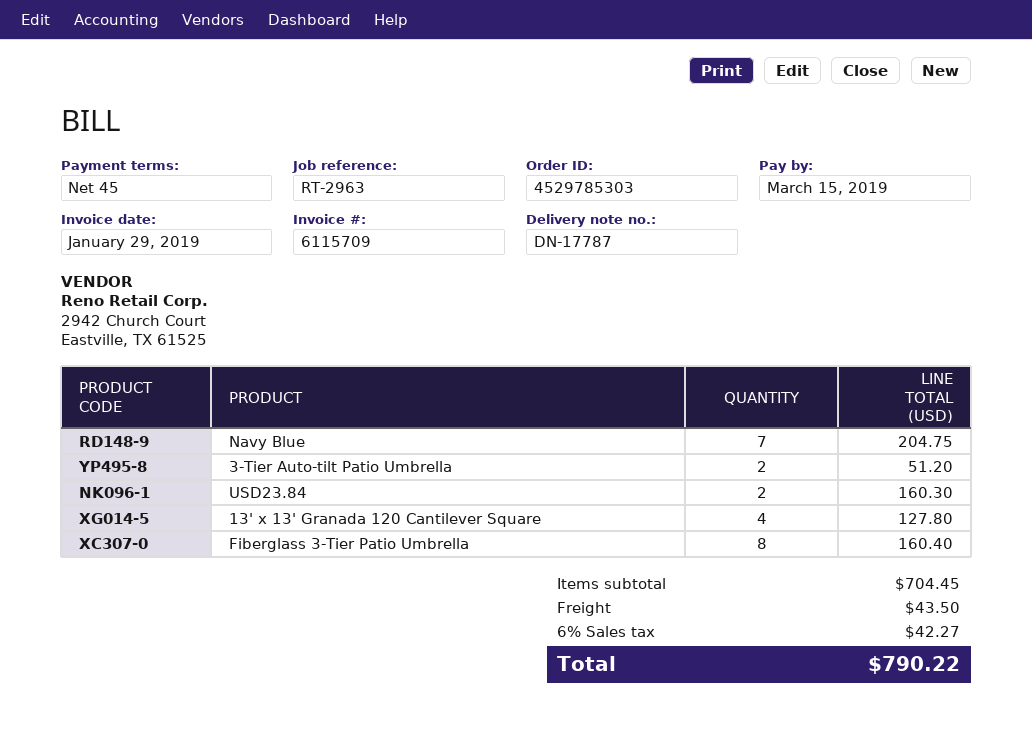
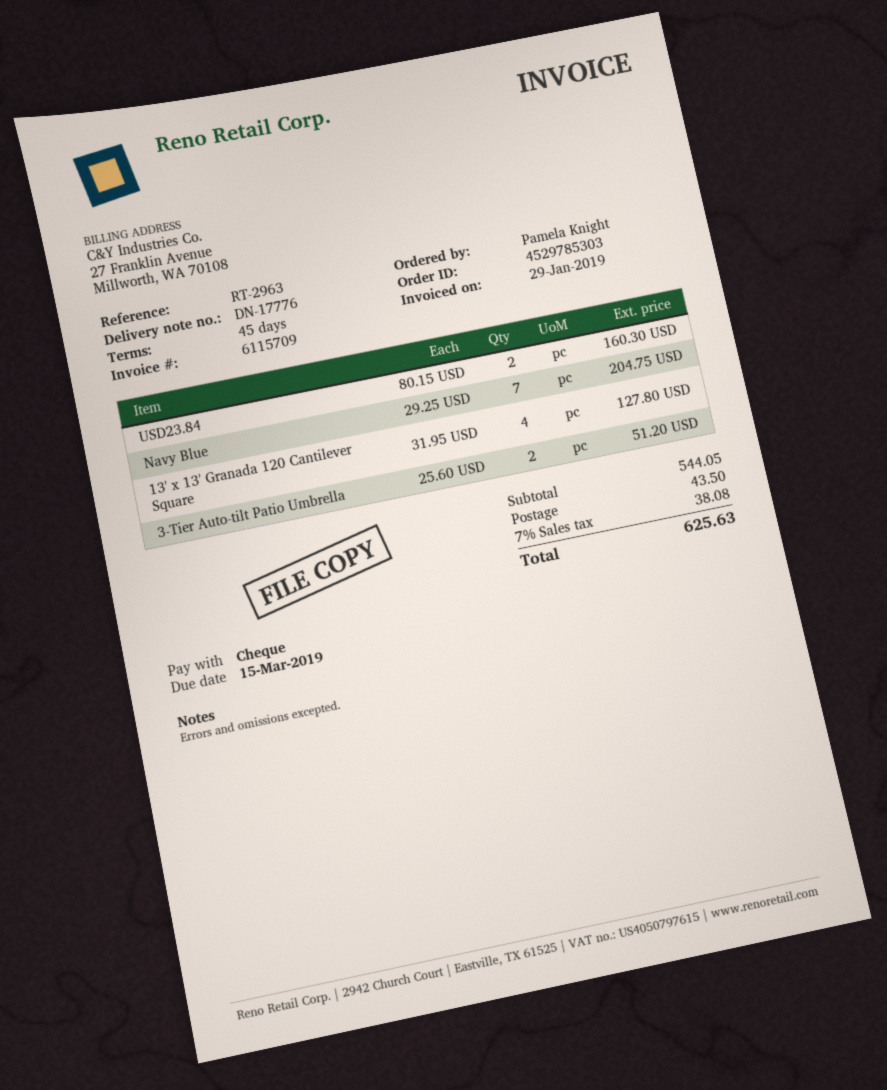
delivery note number: DN-17787 -> DN-17776
Fiberglass 3-Tier Patio Umbrella: 8 for 160.40 -> none
subtotal: 704.45 -> 544.05
tax: 6% = 42.27 -> 7% = 38.08
total: 790.22 -> 625.63

